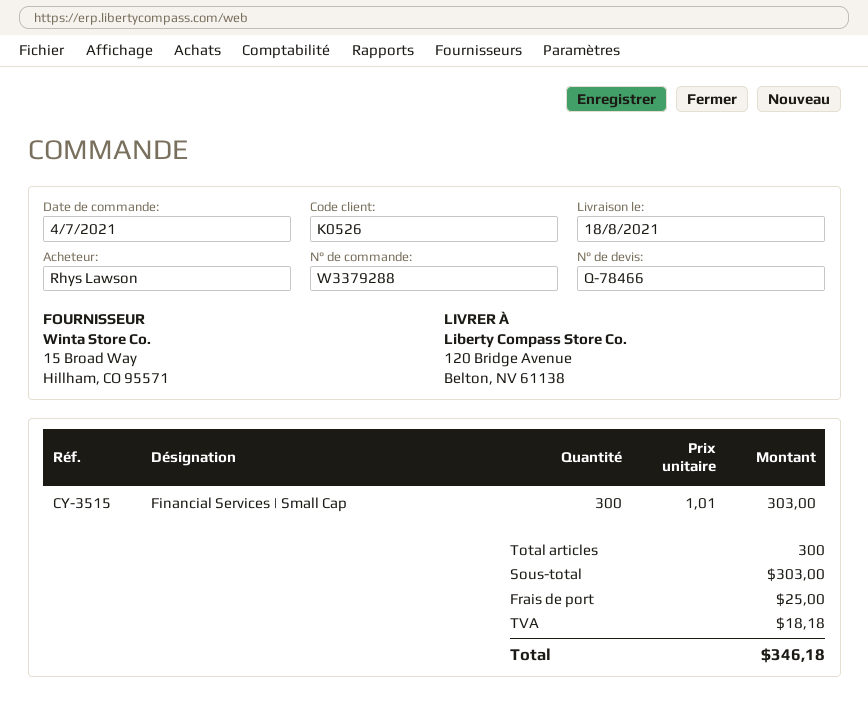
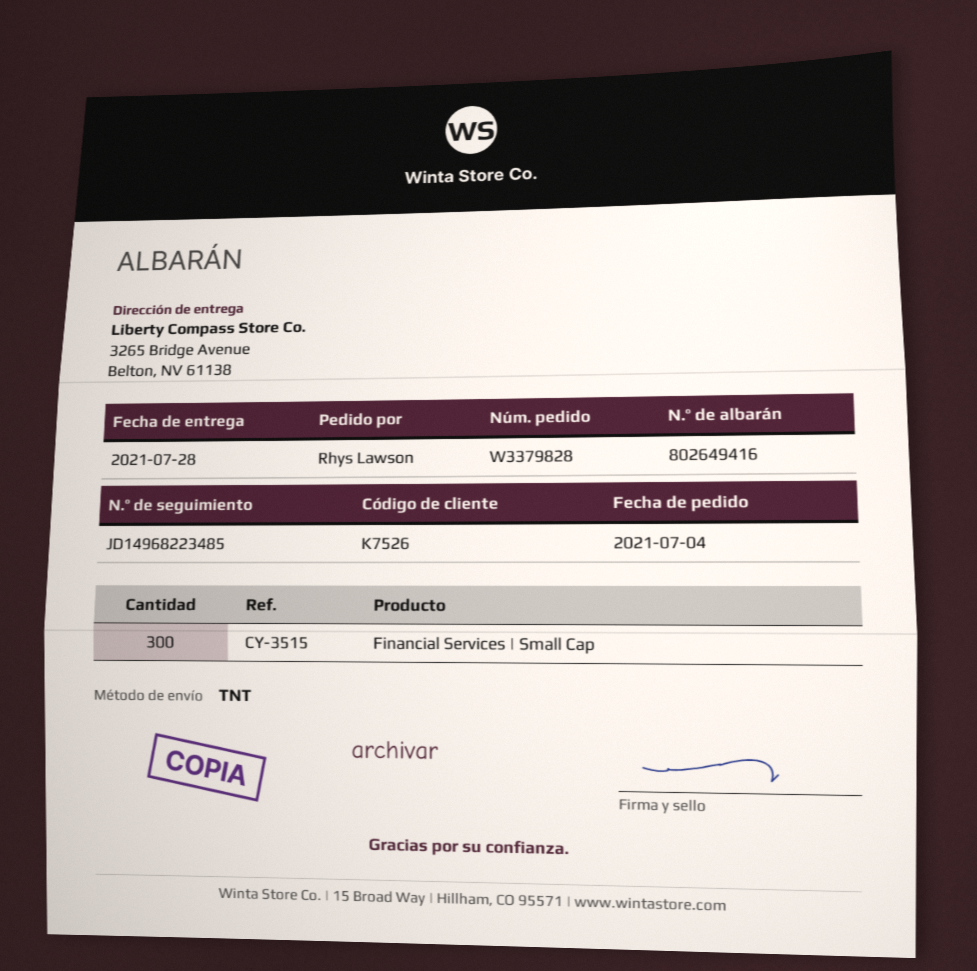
order number: W3379288 -> W3379828
delivery date: 2021-08-18 -> 2021-07-28
customer number: K0526 -> K7526
ship to: 120 Bridge Avenue, Belton, NV 61138 -> 3265 Bridge Avenue, Belton, NV 61138

